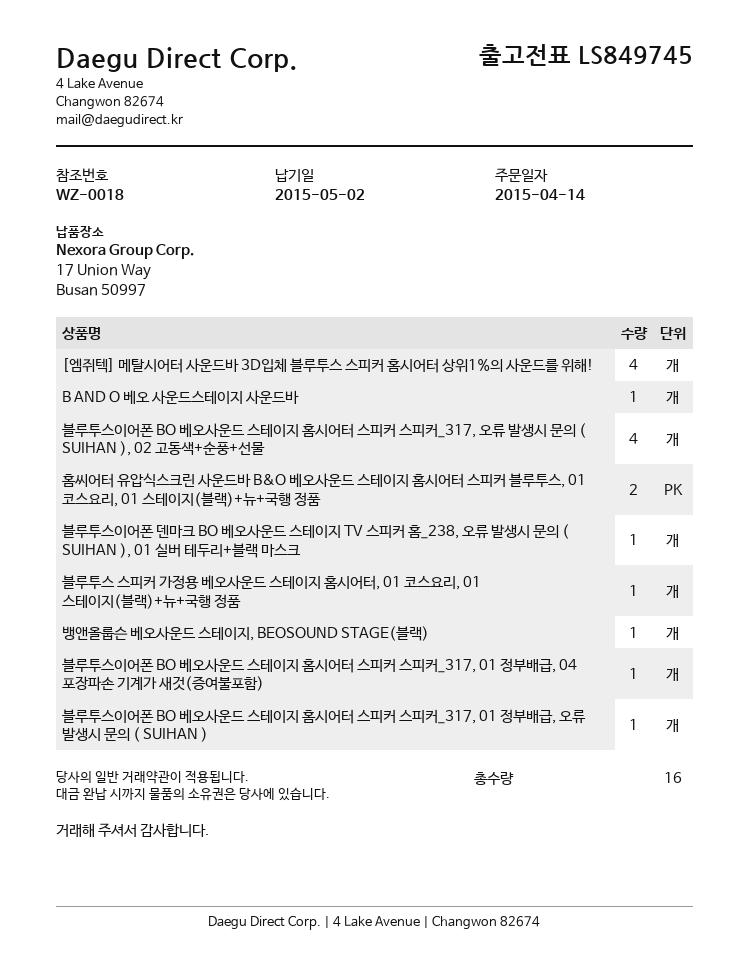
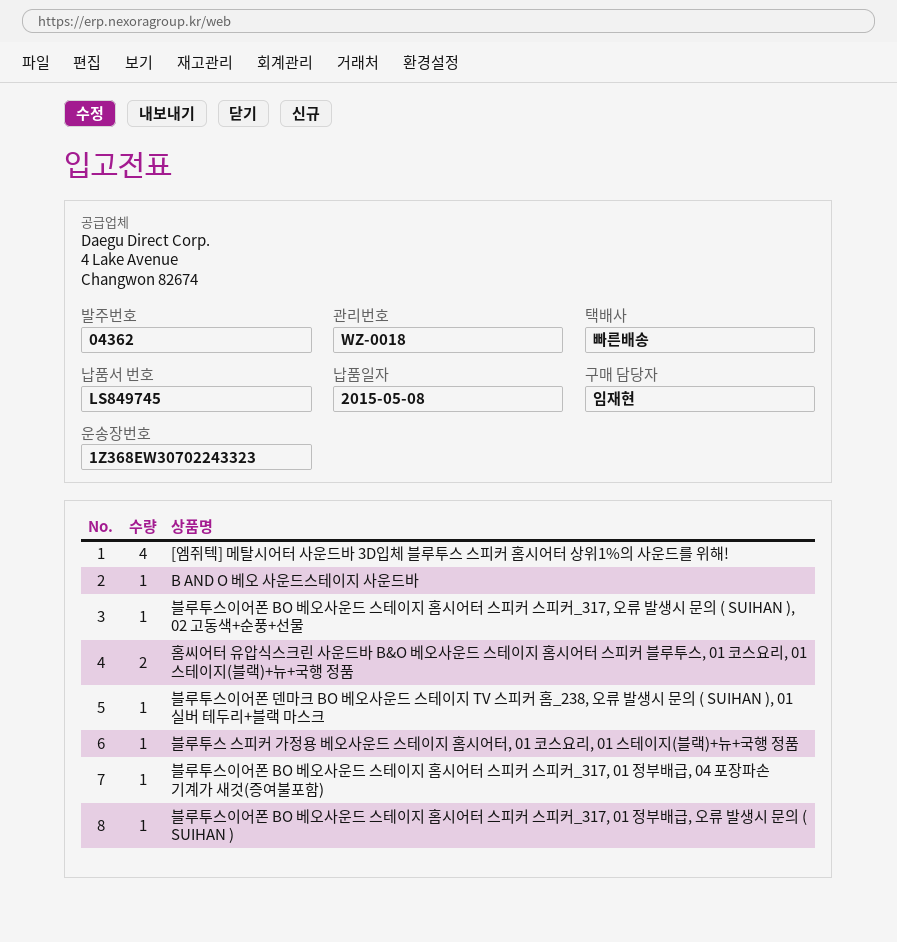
delivery date: 2015-05-02 -> 2015-05-08
블루투스이어폰 BO 베오사운드 스테이지 홈시어터 스피커 스피커_317, 오류 발생시 문의 ( SUIHAN ), 02 고동색+순풍+선물: 4 -> 1
뱅앤올룹슨 베오사운드 스테이지, BEOSOUND STAGE(블랙): 1 -> none

